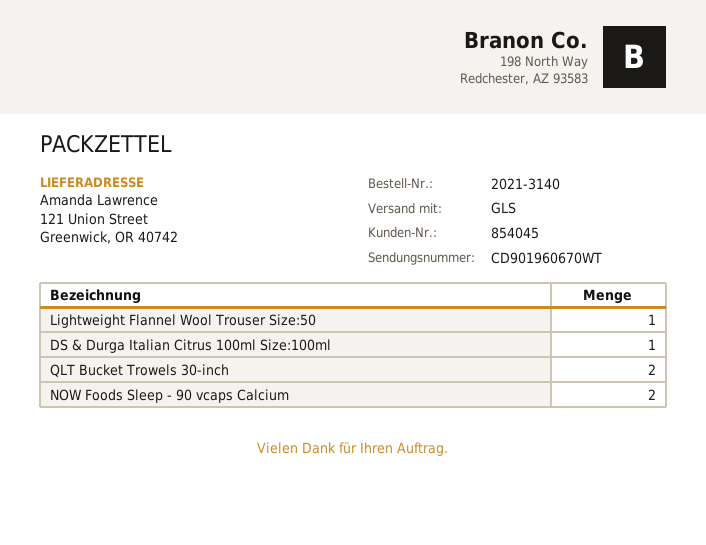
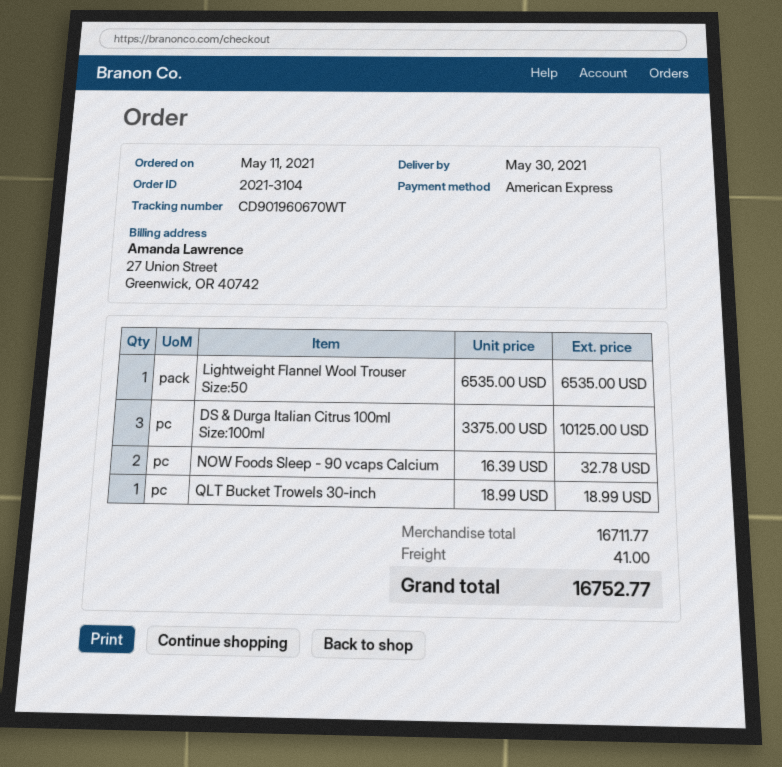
order number: 2021-3140 -> 2021-3104
DS & Durga Italian Citrus 100ml Size:100ml: 1 -> 3
QLT Bucket Trowels 30-inch: 2 -> 1

